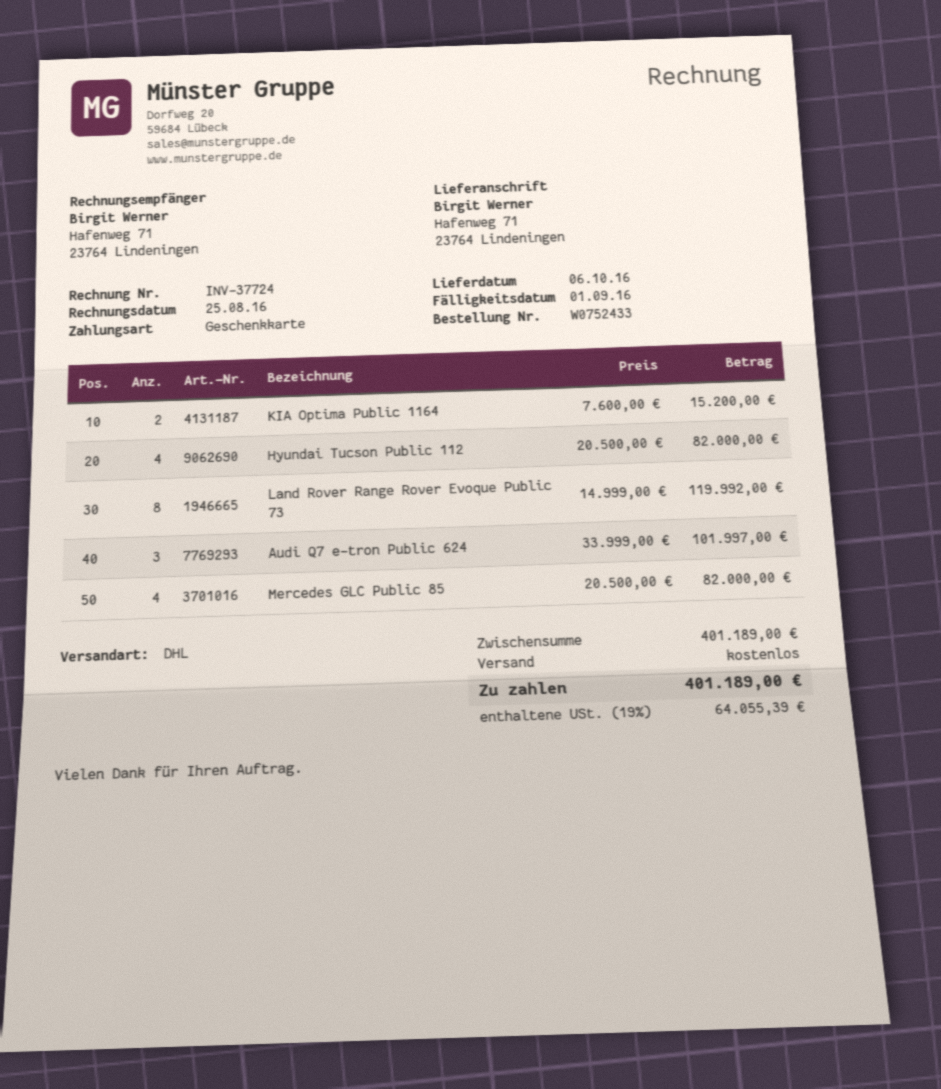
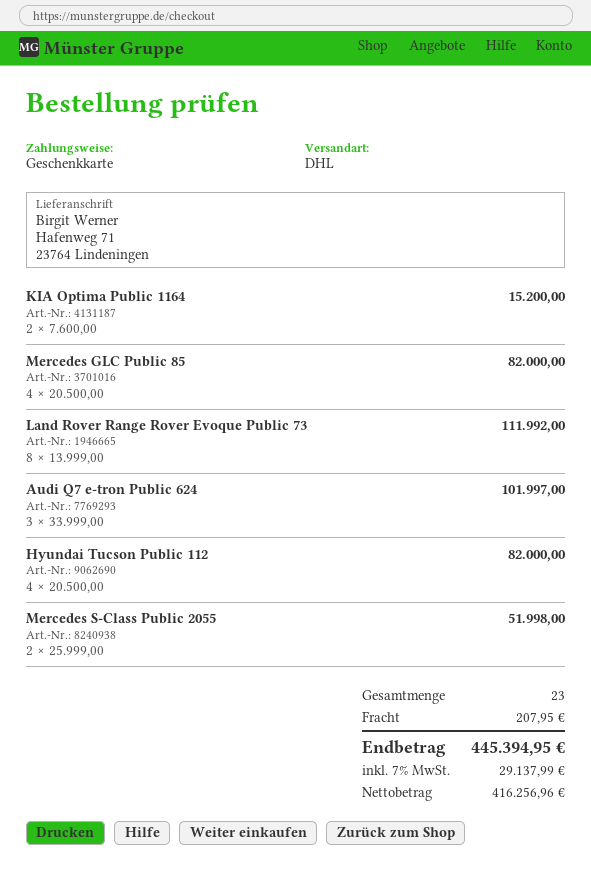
Land Rover Range Rover Evoque Public 73: 8 x 14999.00 = 119992.00 -> 8 x 13999.00 = 111992.00
Mercedes S-Class Public 2055: none -> 2 x 25999.00 = 51998.00
shipping: 0.00 -> 207.95
tax: 19% = 64055.39 -> 7% = 29137.99
total: 401189.00 -> 445394.95

